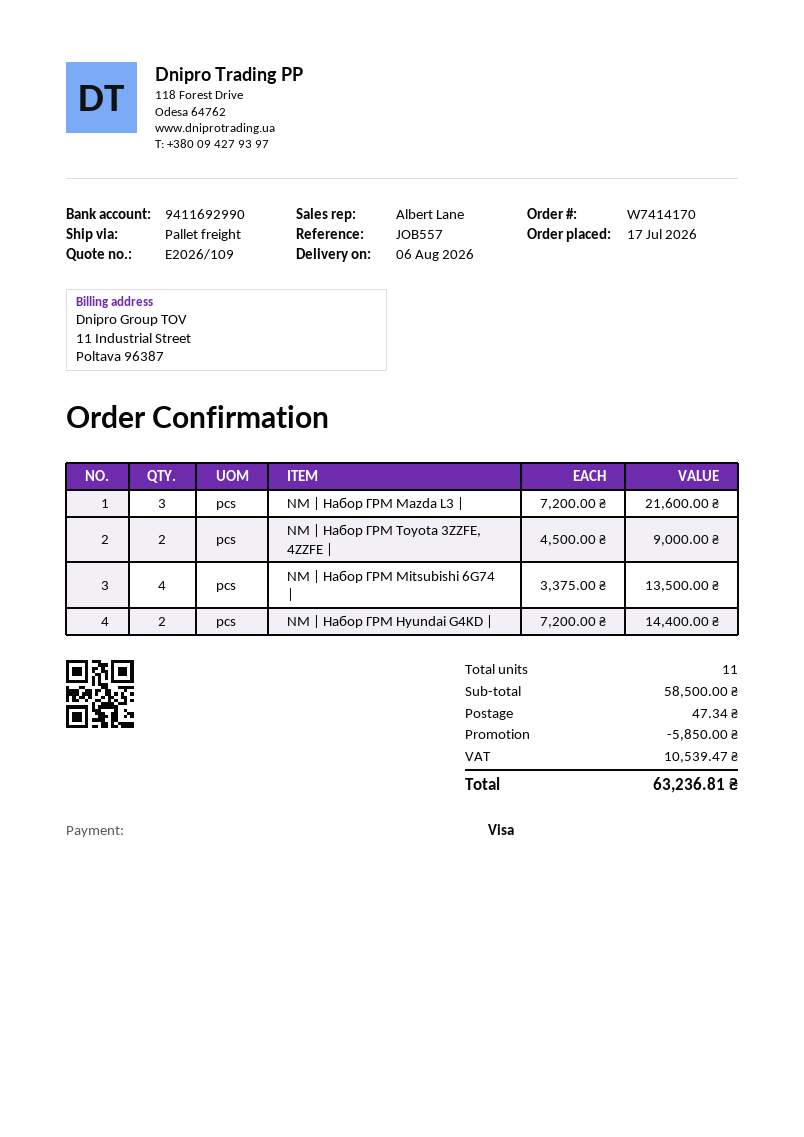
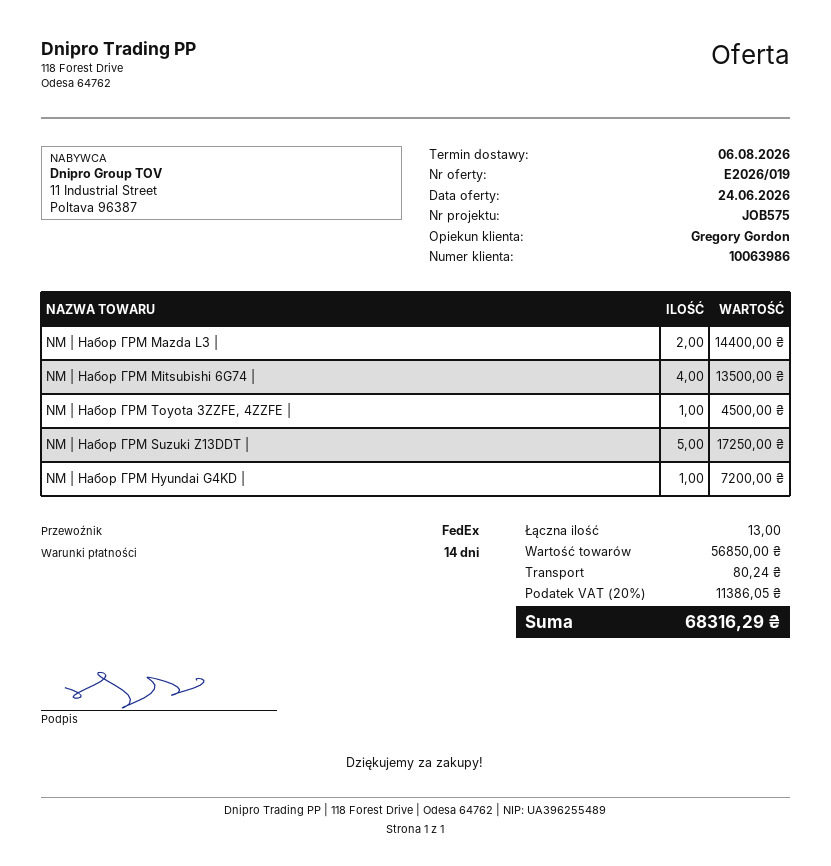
quote number: E2026/109 -> E2026/019
reference: JOB557 -> JOB575
sales rep: Albert Lane -> Gregory Gordon
shipping method: pallet freight -> FedEx
NM | Набор ГРМ Mazda L3 |: 3 for 21600.00 -> 2 for 14400.00
NM | Набор ГРМ Toyota 3ZZFE, 4ZZFE |: 2 for 9000.00 -> 1 for 4500.00
NM | Набор ГРМ Hyundai G4KD |: 2 for 14400.00 -> 1 for 7200.00
NM | Набор ГРМ Suzuki Z13DDT |: none -> 5 for 17250.00
total quantity: 11 -> 13
subtotal: 58500.00 -> 56850.00
discount: 5850.00 -> none
shipping: 47.34 -> 80.24
tax: 10539.47 -> 11386.05
total: 63236.81 -> 68316.29

